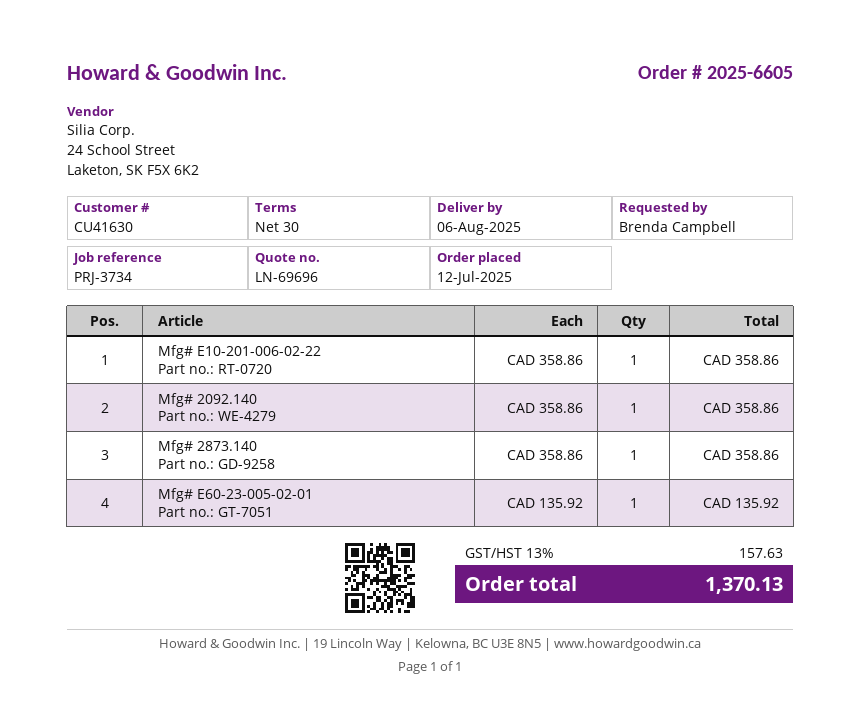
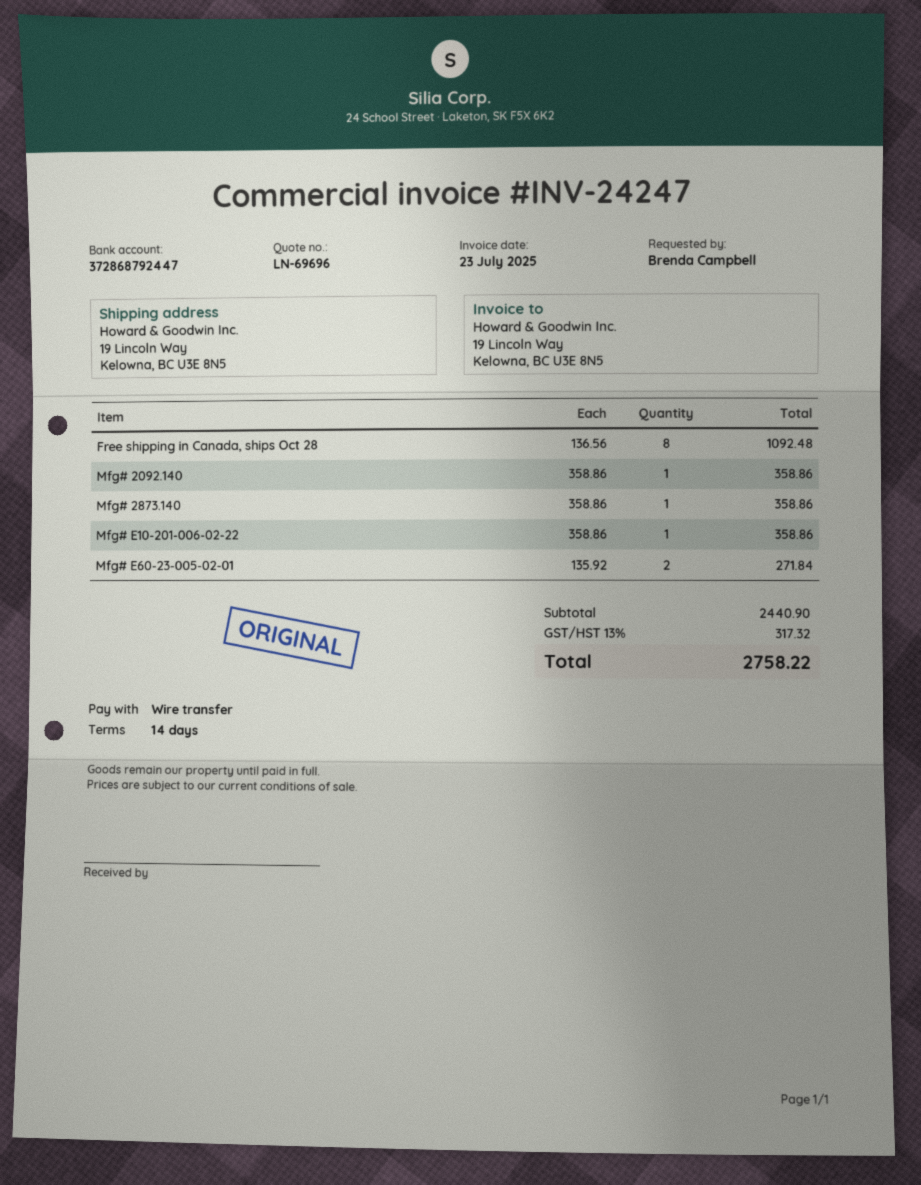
payment terms: 30 days -> 14 days
Mfg# E60-23-005-02-01: 1 x 135.92 = 135.92 -> 2 x 135.92 = 271.84
Free shipping in Canada, ships Oct 28: none -> 8 x 136.56 = 1092.48
tax: 13% = 157.63 -> 13% = 317.32
total: 1370.13 -> 2758.22

